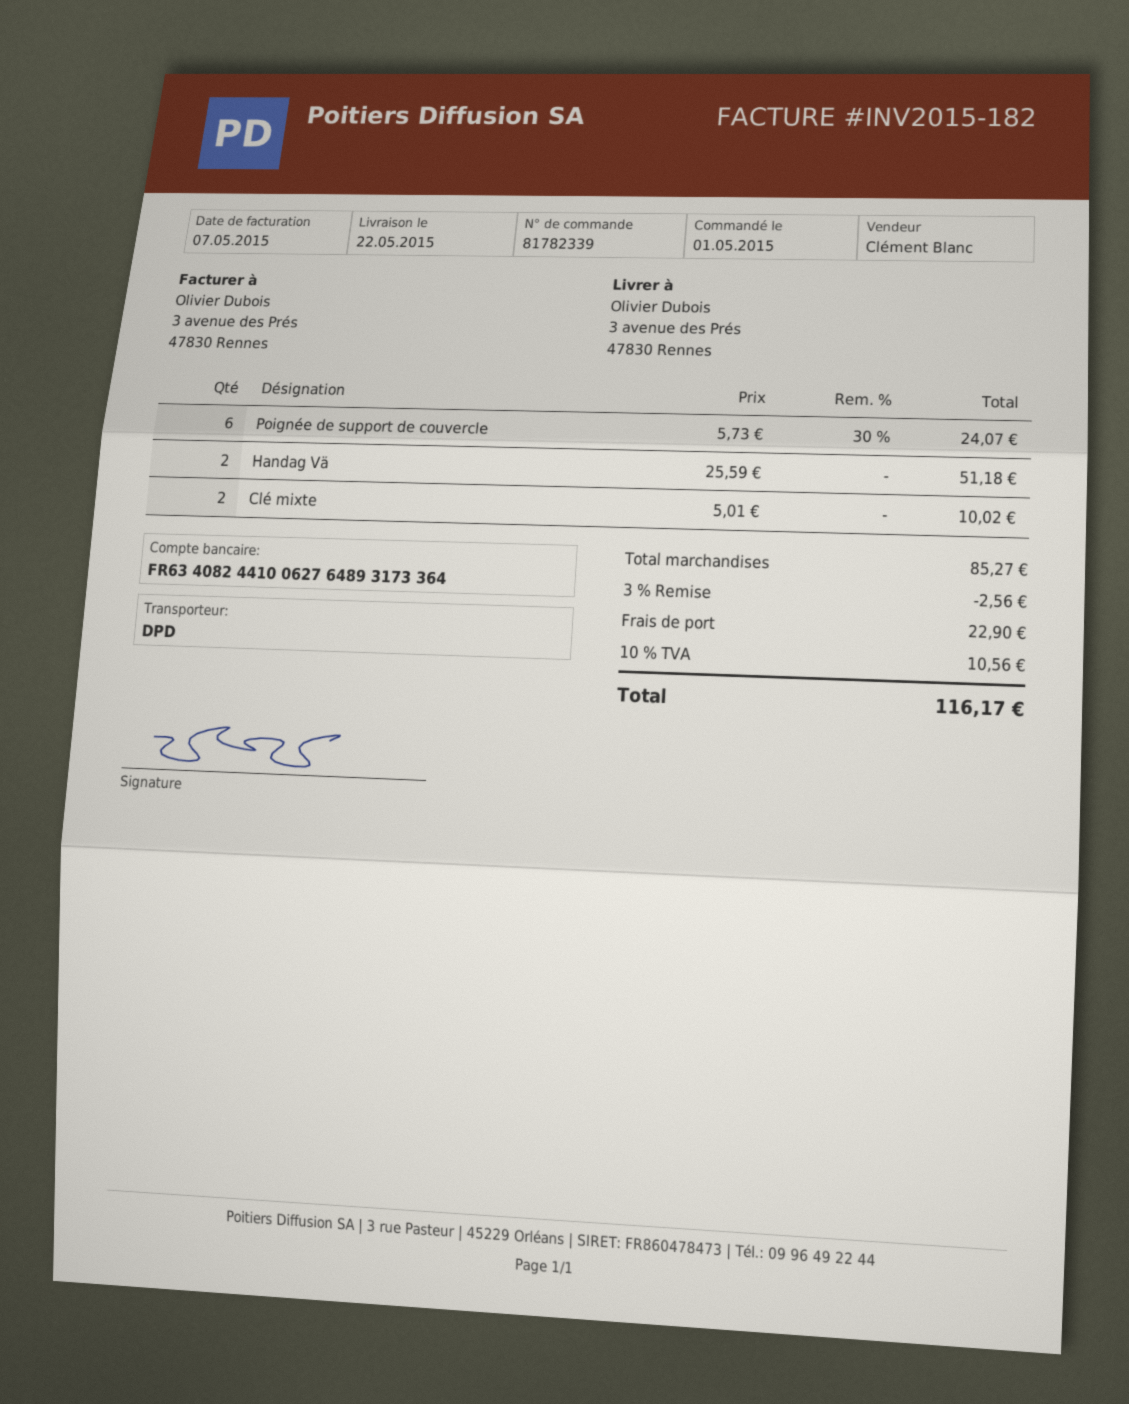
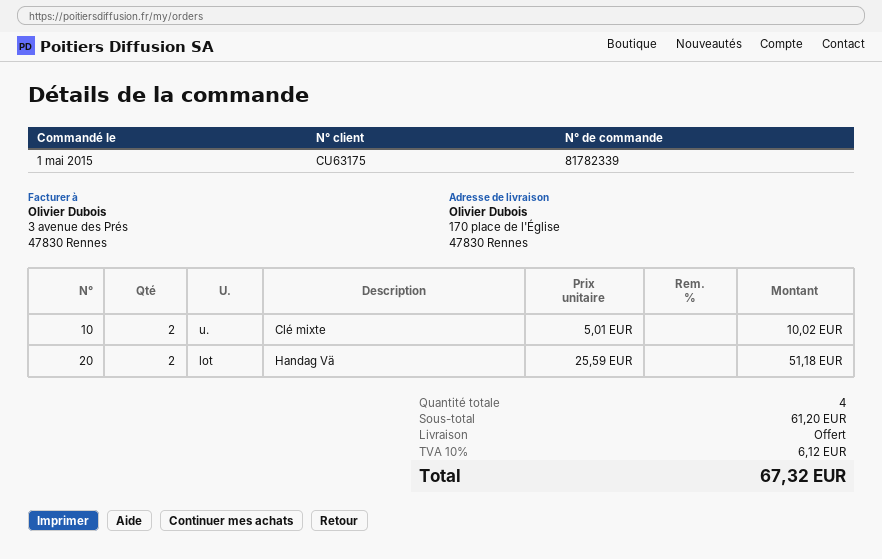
ship to: 3 avenue des Prés, 47830 Rennes -> 170 place de l'Église, 47830 Rennes
Poignée de support de couvercle: 6 x 5.73 - 30% = 24.07 -> none
subtotal: 85.27 -> 61.20
discount: 3% = 2.56 -> none
shipping: 22.90 -> 0.00
tax: 10% = 10.56 -> 10% = 6.12
total: 116.17 -> 67.32

